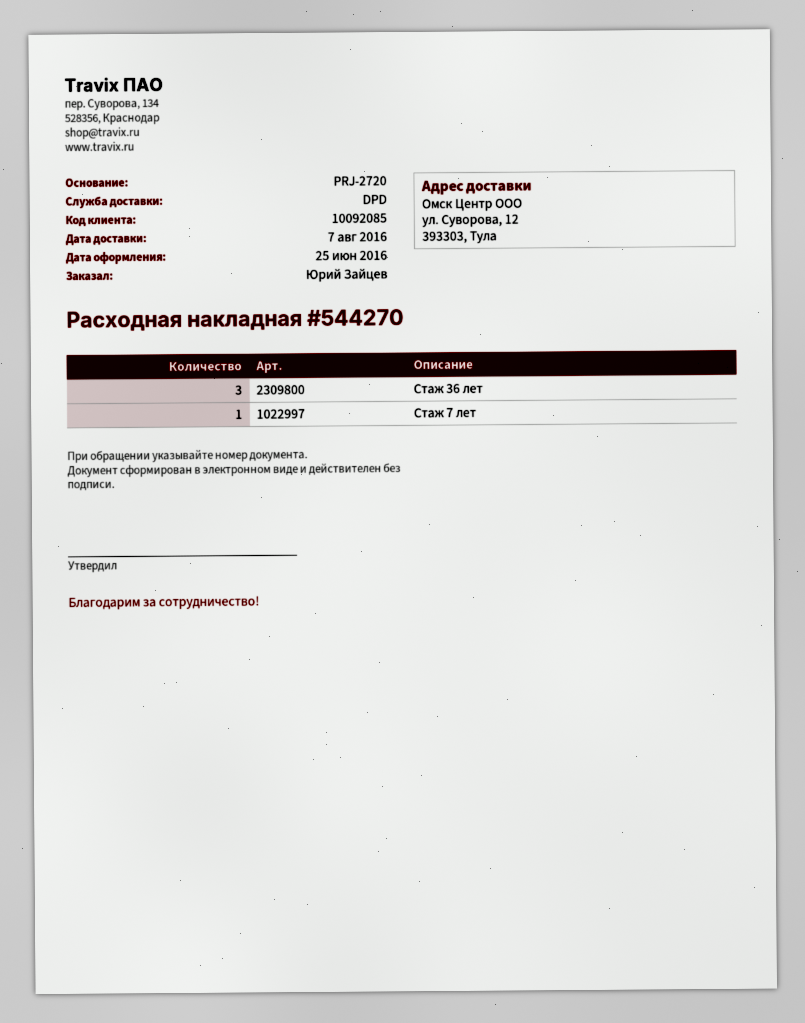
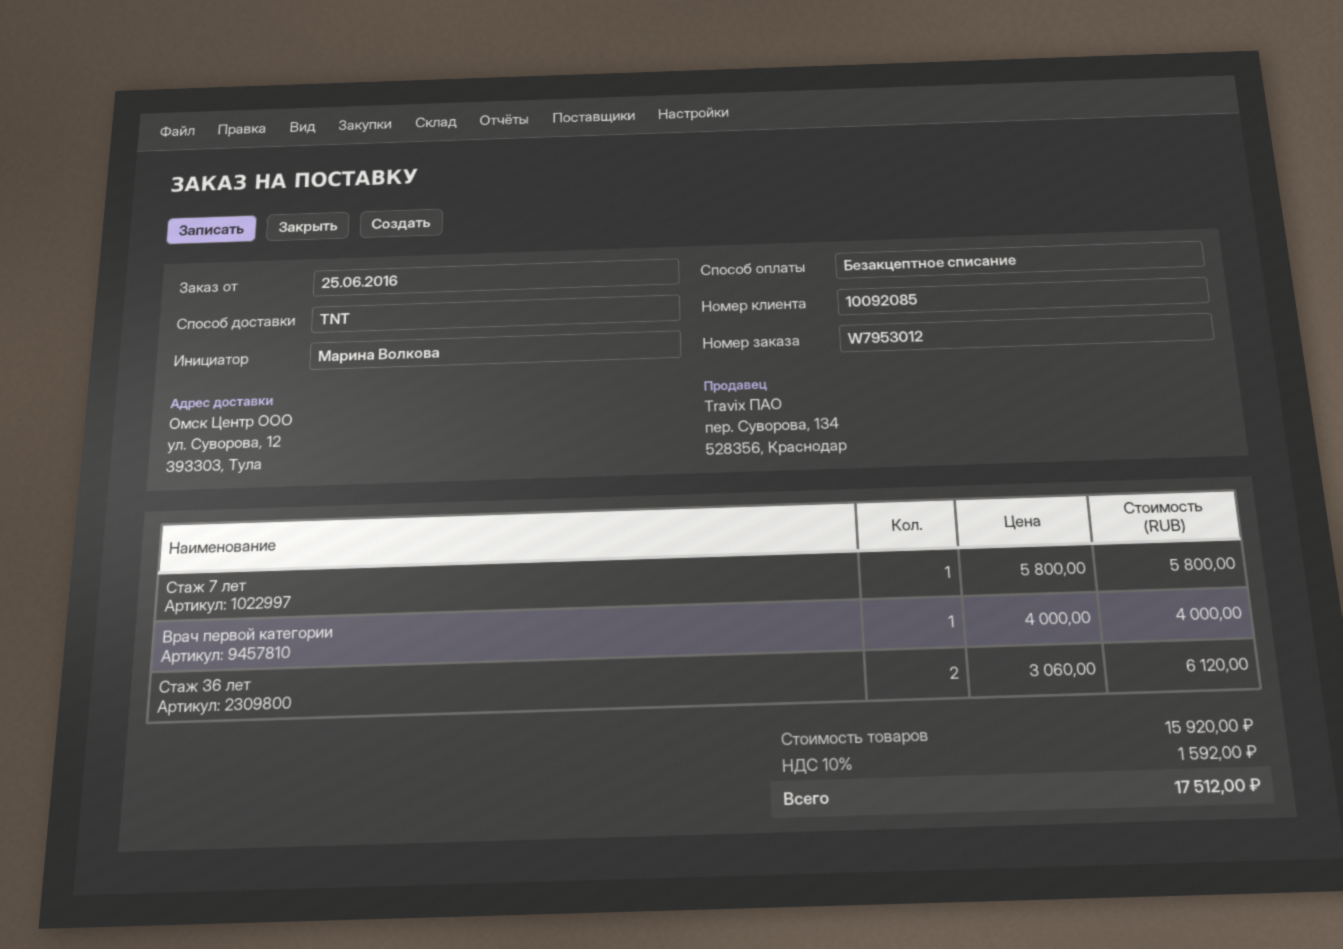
ordered by: Юрий Зайцев -> Марина Волкова
shipping method: DPD -> TNT
Стаж 36 лет: 3 -> 2
Врач первой категории: none -> 1

